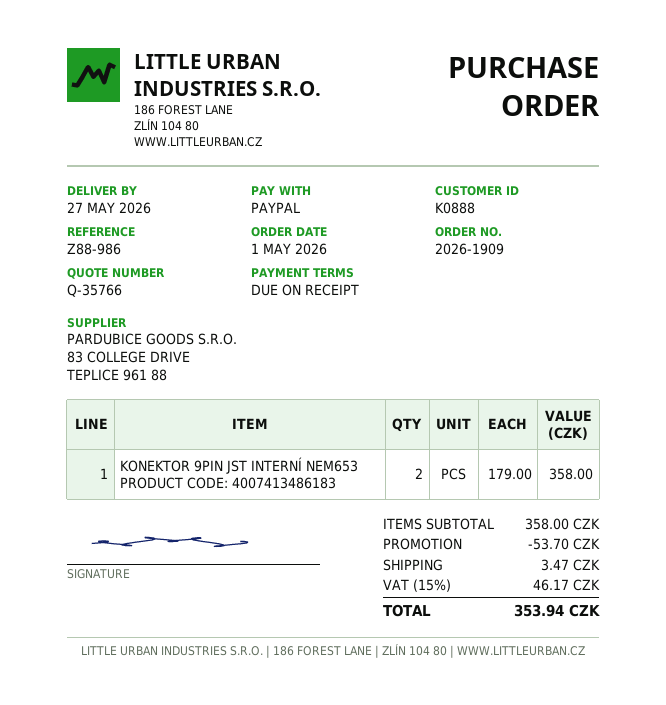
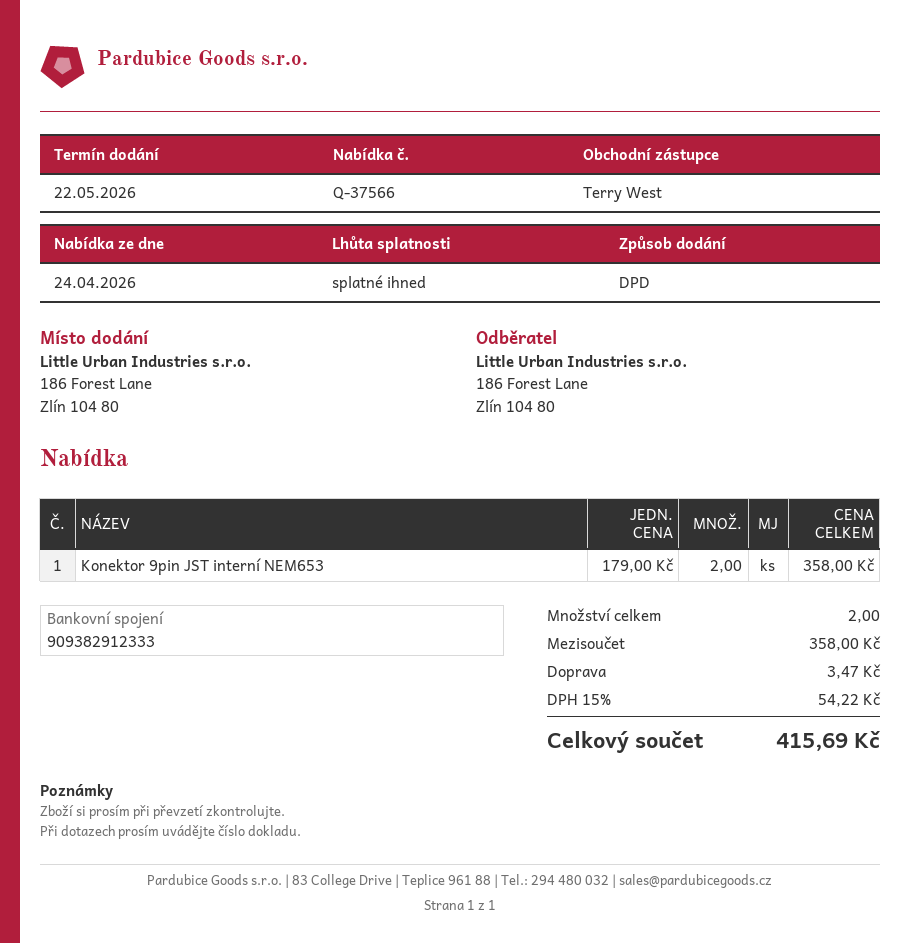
quote number: Q-35766 -> Q-37566
delivery date: 2026-05-27 -> 2026-05-22
discount: 53.70 -> none
tax: 15% = 46.17 -> 15% = 54.22
total: 353.94 -> 415.69

